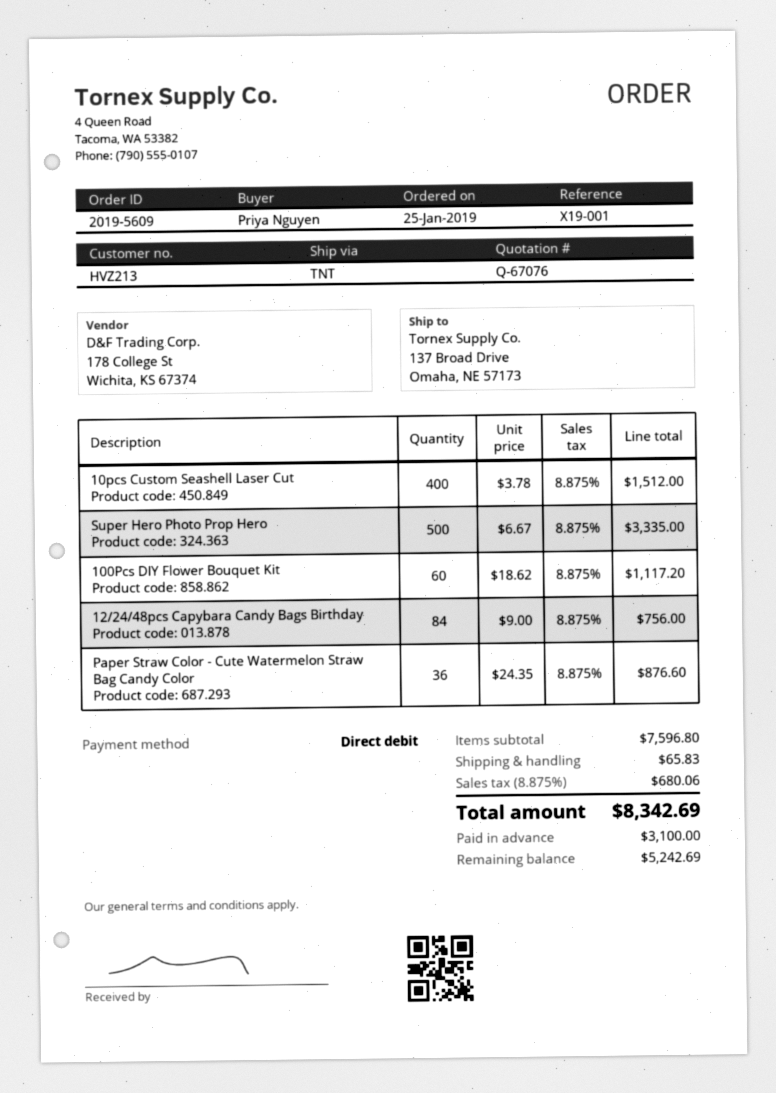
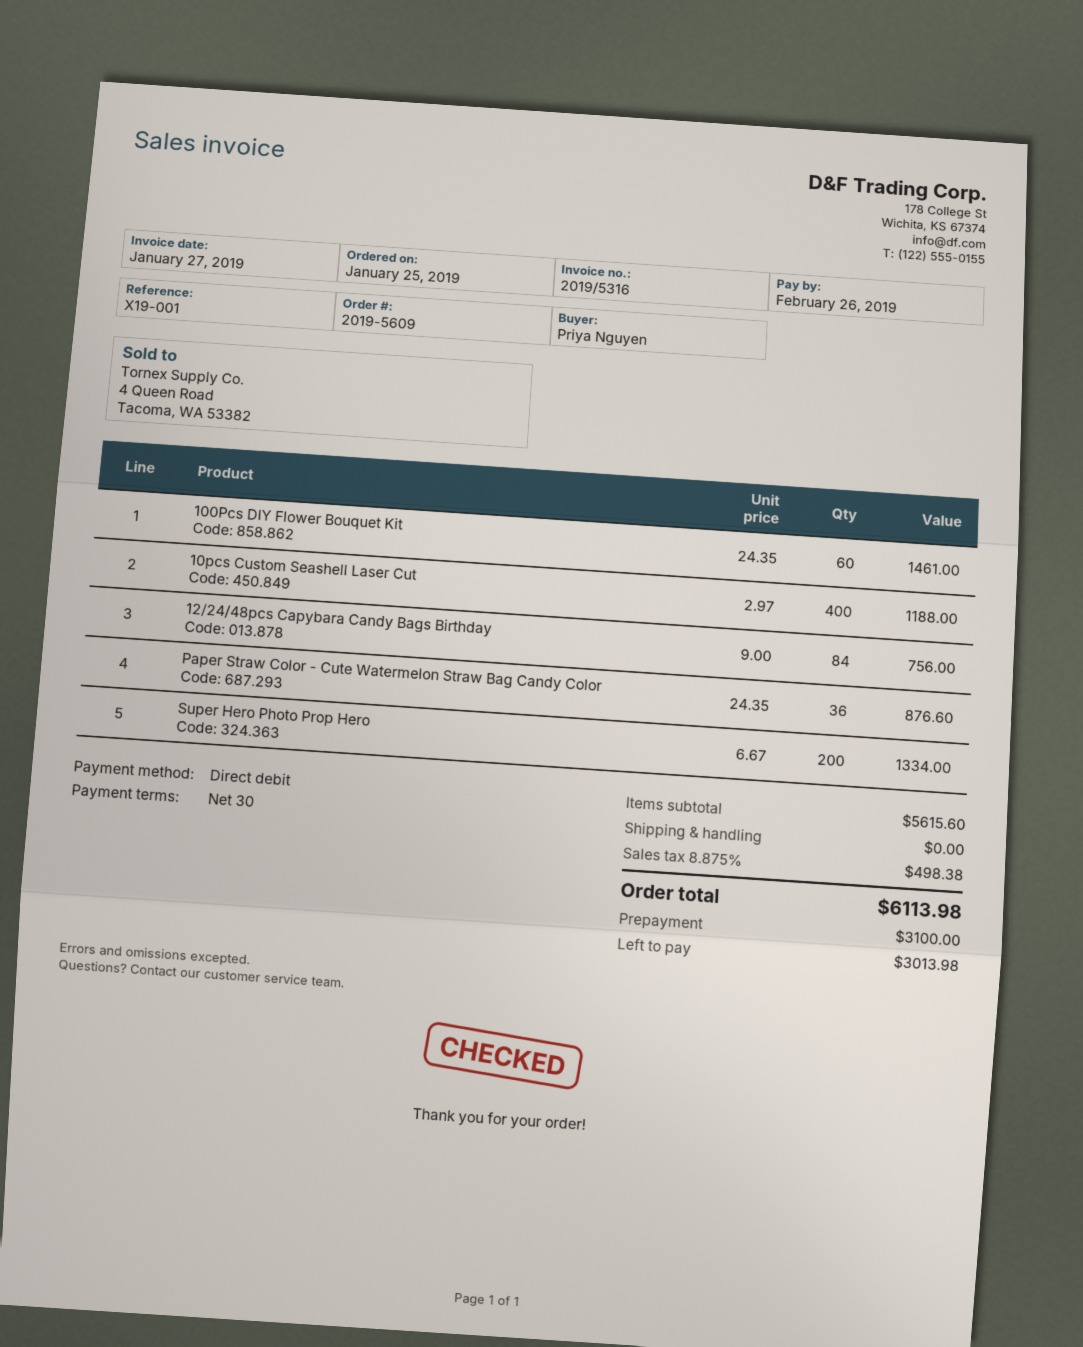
10pcs Custom Seashell Laser Cut: 400 x 3.78 = 1512.00 -> 400 x 2.97 = 1188.00
Super Hero Photo Prop Hero: 500 x 6.67 = 3335.00 -> 200 x 6.67 = 1334.00
100Pcs DIY Flower Bouquet Kit: 60 x 18.62 = 1117.20 -> 60 x 24.35 = 1461.00
subtotal: 7596.80 -> 5615.60
shipping: 65.83 -> 0.00
tax: 8.875% = 680.06 -> 8.875% = 498.38
total: 8342.69 -> 6113.98
balance: 5242.69 -> 3013.98

